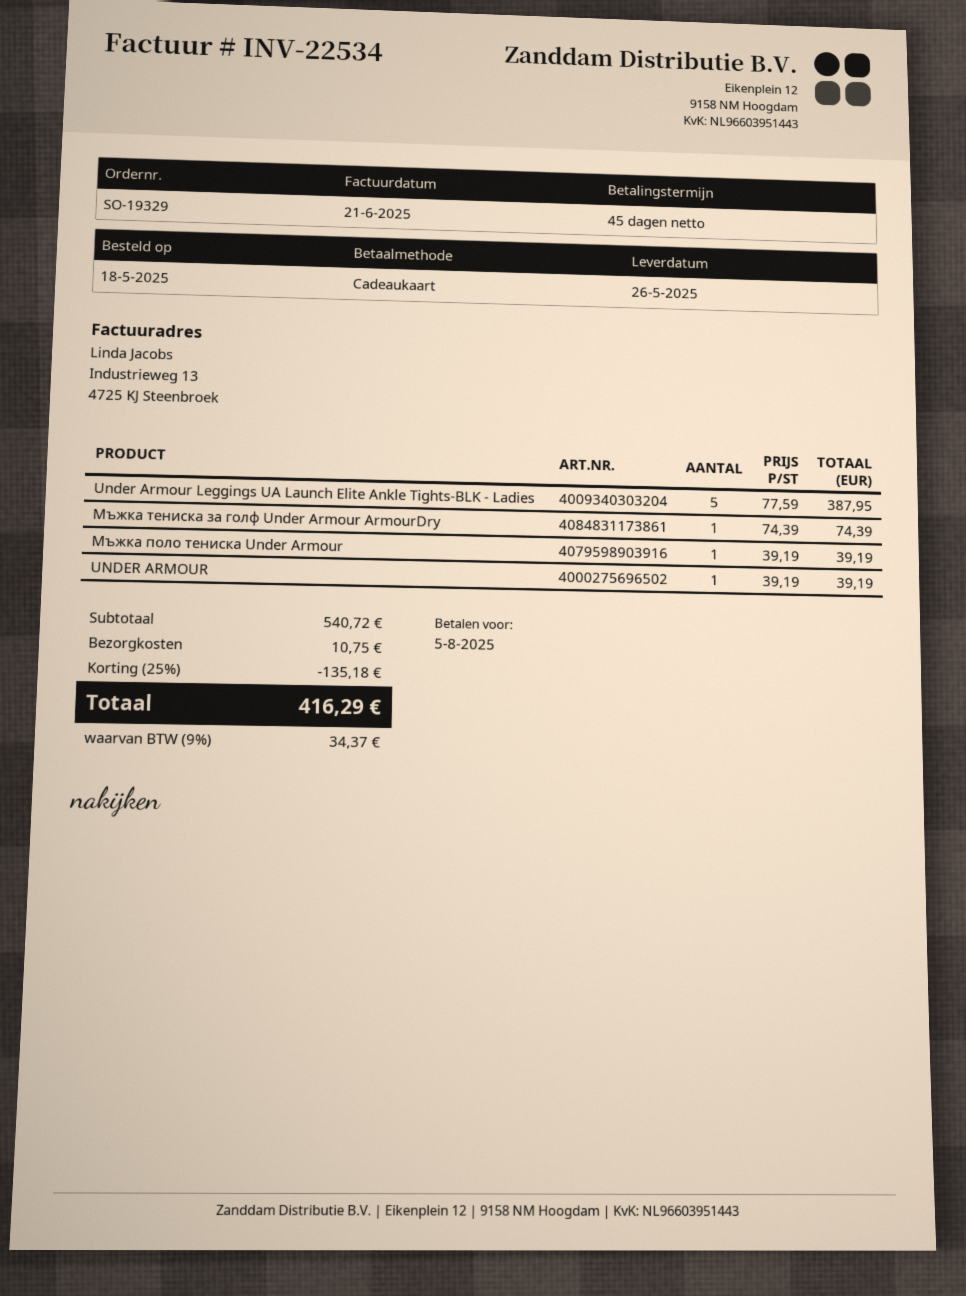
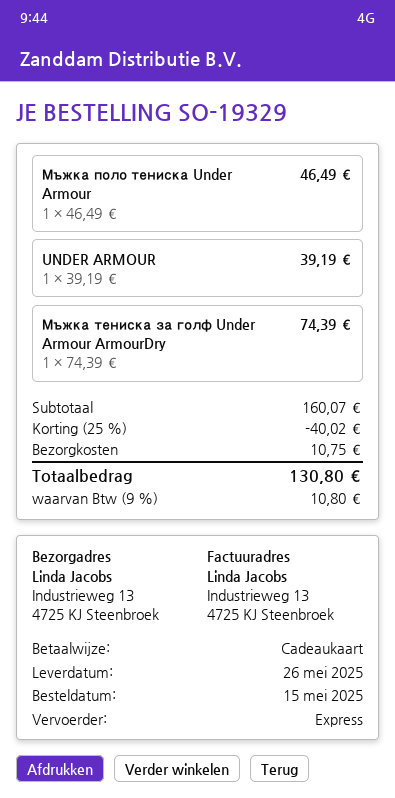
order date: 2025-05-18 -> 2025-05-15
Under Armour Leggings UA Launch Elite Ankle Tights-BLK - Ladies: 5 x 77.59 = 387.95 -> none
Мъжка поло тениска Under Armour: 1 x 39.19 = 39.19 -> 1 x 46.49 = 46.49
subtotal: 540.72 -> 160.07
discount: 25% = 135.18 -> 25% = 40.02
tax: 9% = 34.37 -> 9% = 10.80
total: 416.29 -> 130.80

